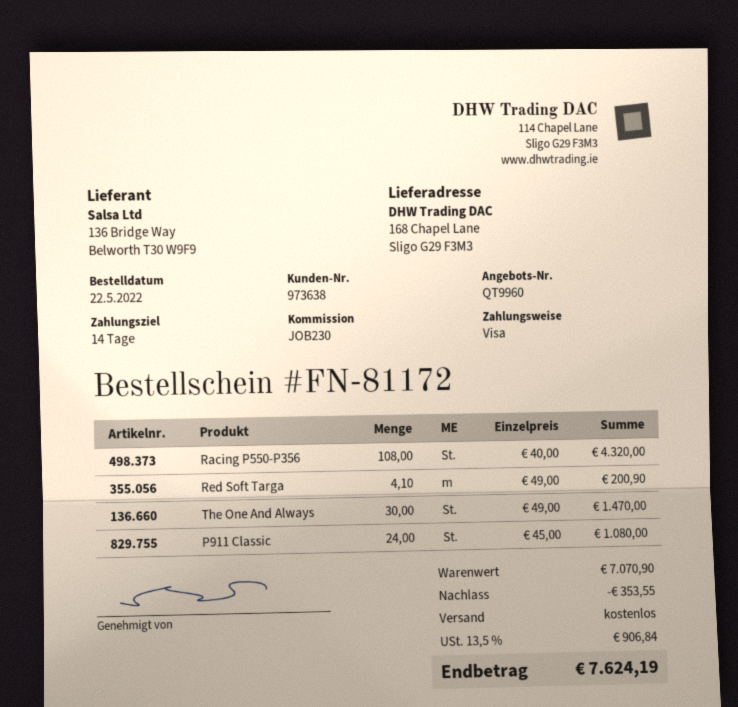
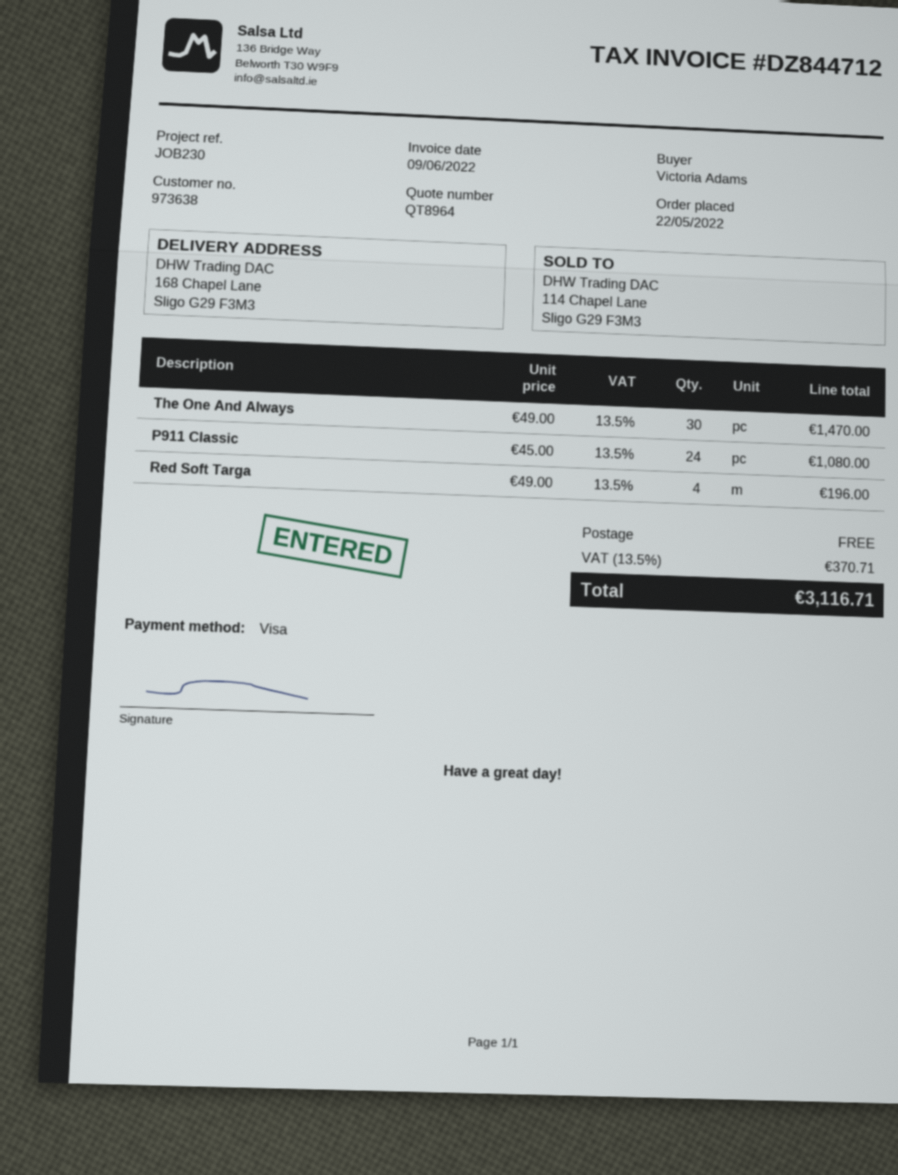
quote number: QT9960 -> QT8964
Racing P550-P356: 108 x 40.00 = 4320.00 -> none
Red Soft Targa: 4.1 x 49.00 = 200.90 -> 4 x 49.00 = 196.00
discount: 353.55 -> none
tax: 13.5% = 906.84 -> 13.5% = 370.71
total: 7624.19 -> 3116.71

